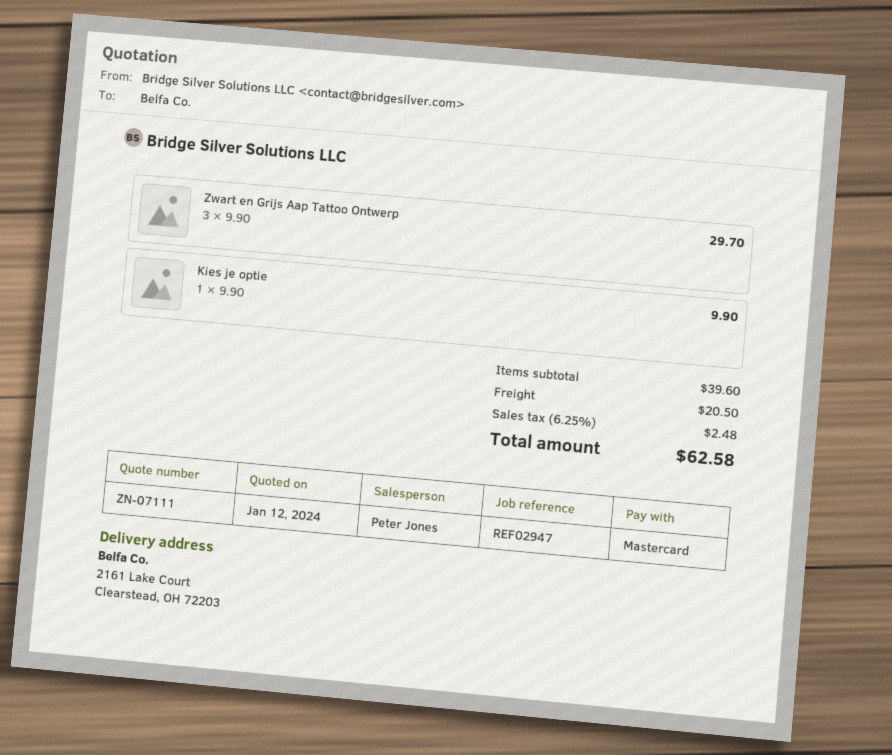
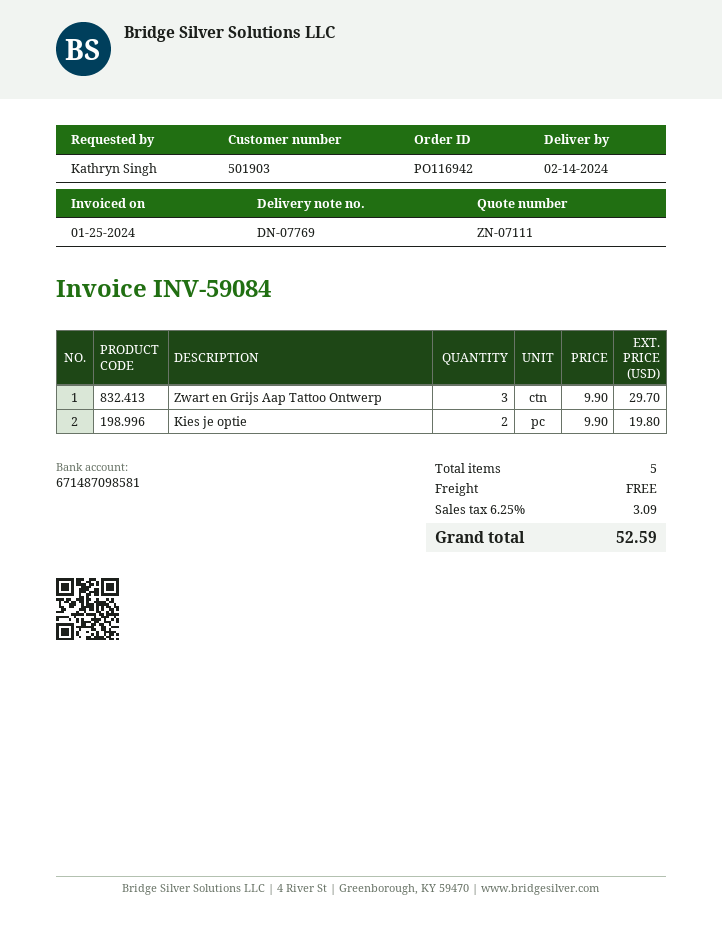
Kies je optie: 1 x 9.90 = 9.90 -> 2 x 9.90 = 19.80
shipping: 20.50 -> 0.00
tax: 6.25% = 2.48 -> 6.25% = 3.09
total: 62.58 -> 52.59

